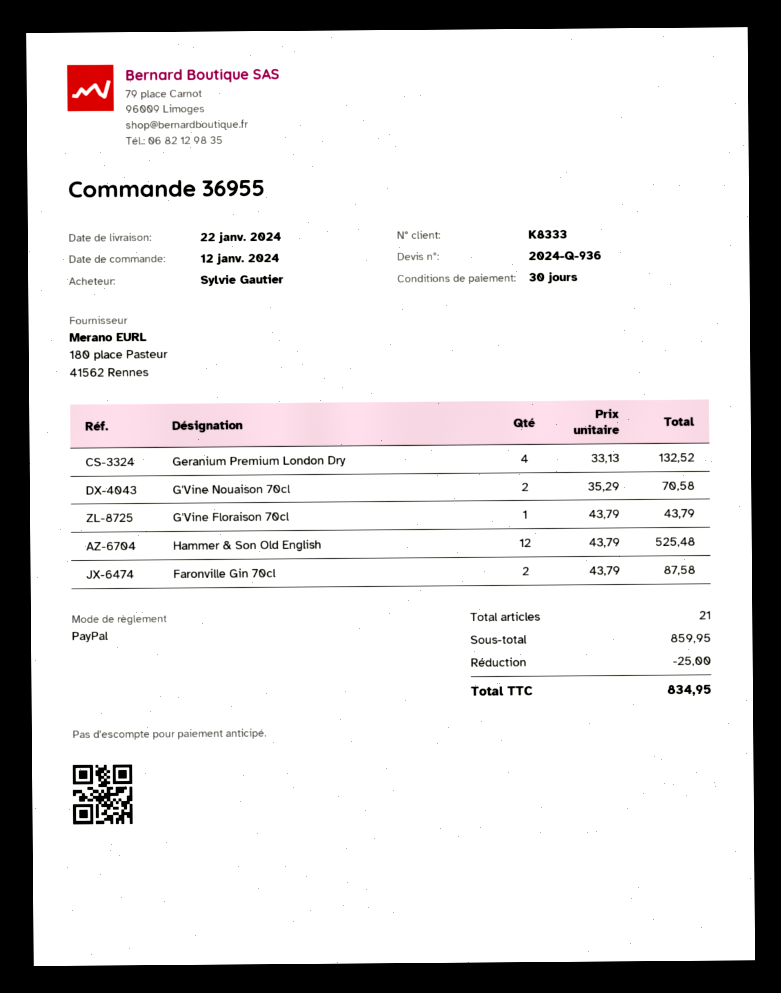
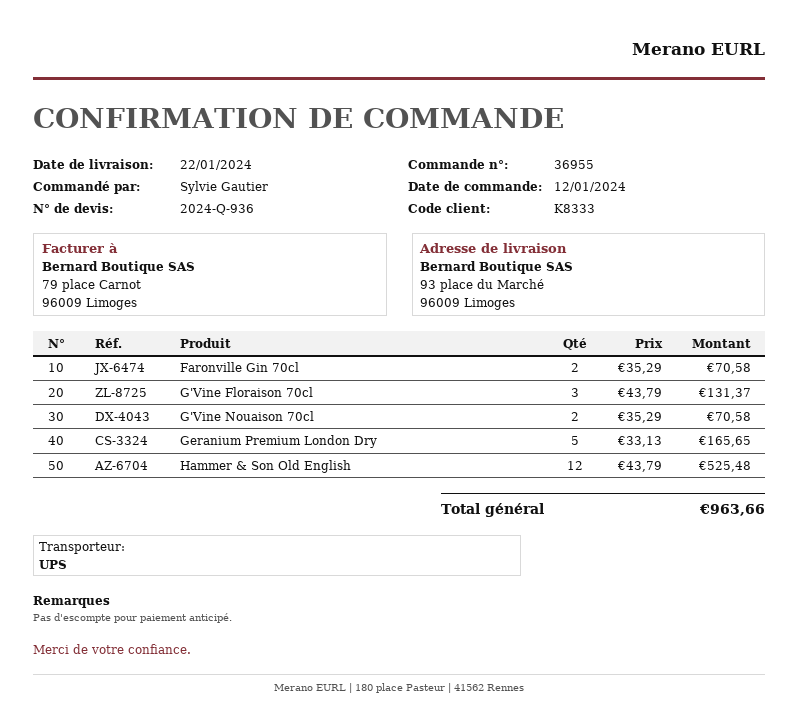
Geranium Premium London Dry: 4 x 33.13 = 132.52 -> 5 x 33.13 = 165.65
G'Vine Floraison 70cl: 1 x 43.79 = 43.79 -> 3 x 43.79 = 131.37
Faronville Gin 70cl: 2 x 43.79 = 87.58 -> 2 x 35.29 = 70.58
discount: 25.00 -> none
total: 834.95 -> 963.66

